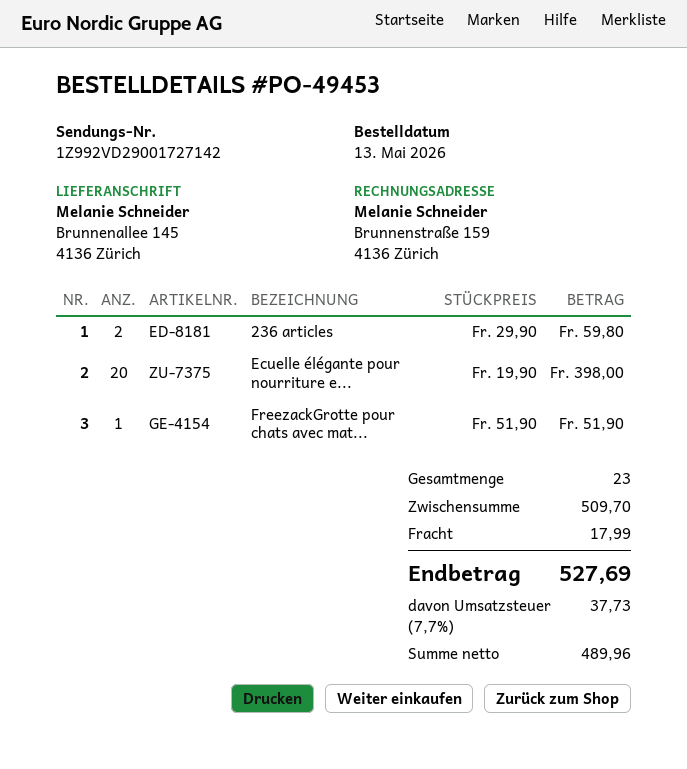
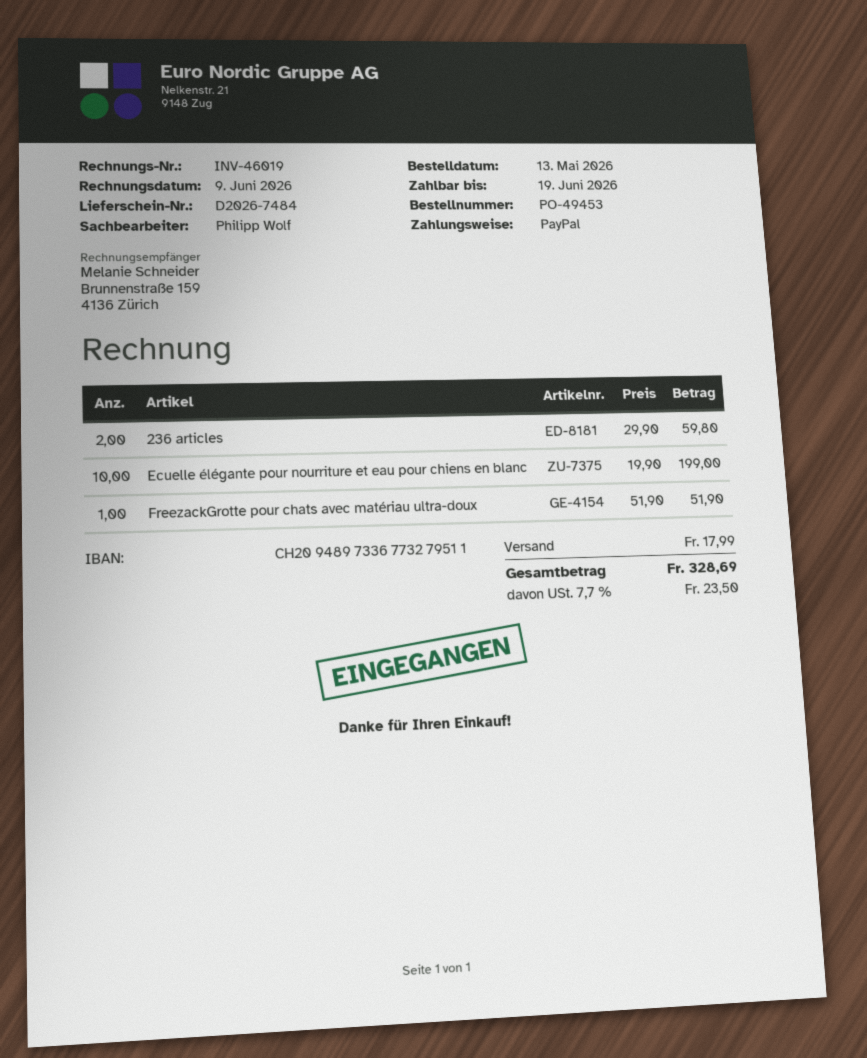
Ecuelle élégante pour nourriture e...: 20 x 19.90 = 398.00 -> 10 x 19.90 = 199.00
tax: 7.7% = 37.73 -> 7.7% = 23.50
total: 527.69 -> 328.69

